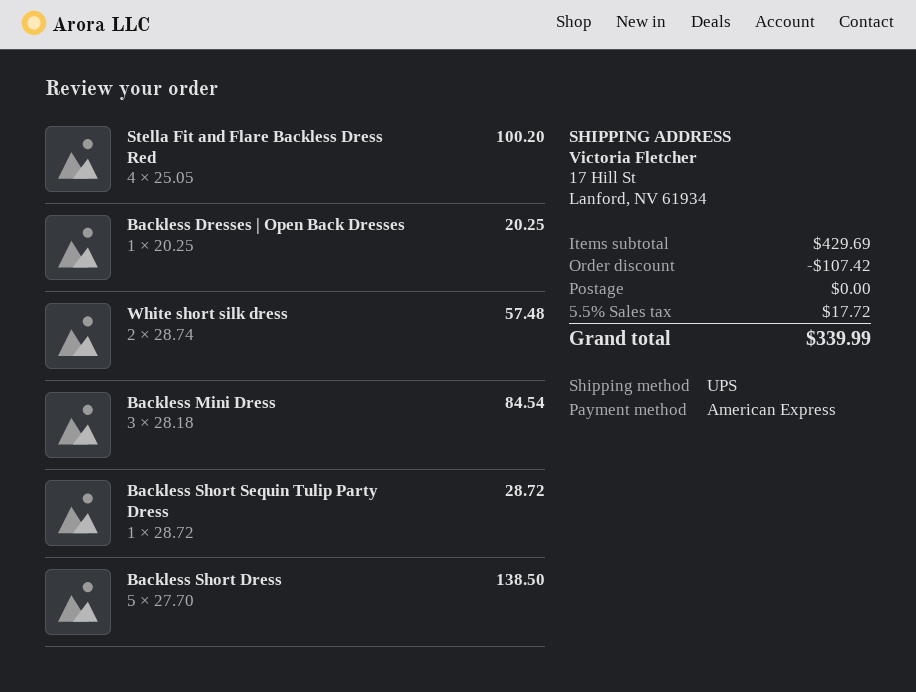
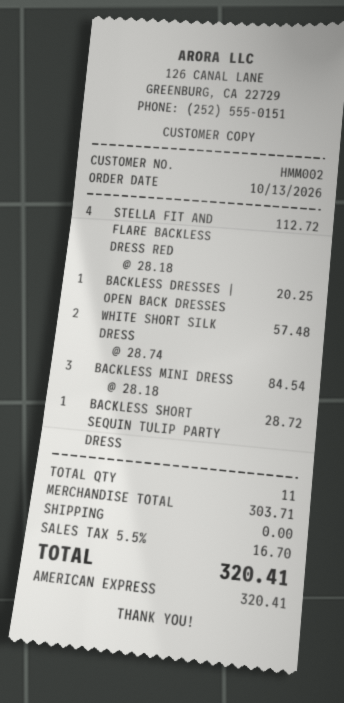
Stella Fit and Flare Backless Dress Red: 4 x 25.05 = 100.20 -> 4 x 28.18 = 112.72
Backless Short Dress: 5 x 27.70 = 138.50 -> none
subtotal: 429.69 -> 303.71
discount: 107.42 -> none
tax: 5.5% = 17.72 -> 5.5% = 16.70
total: 339.99 -> 320.41

